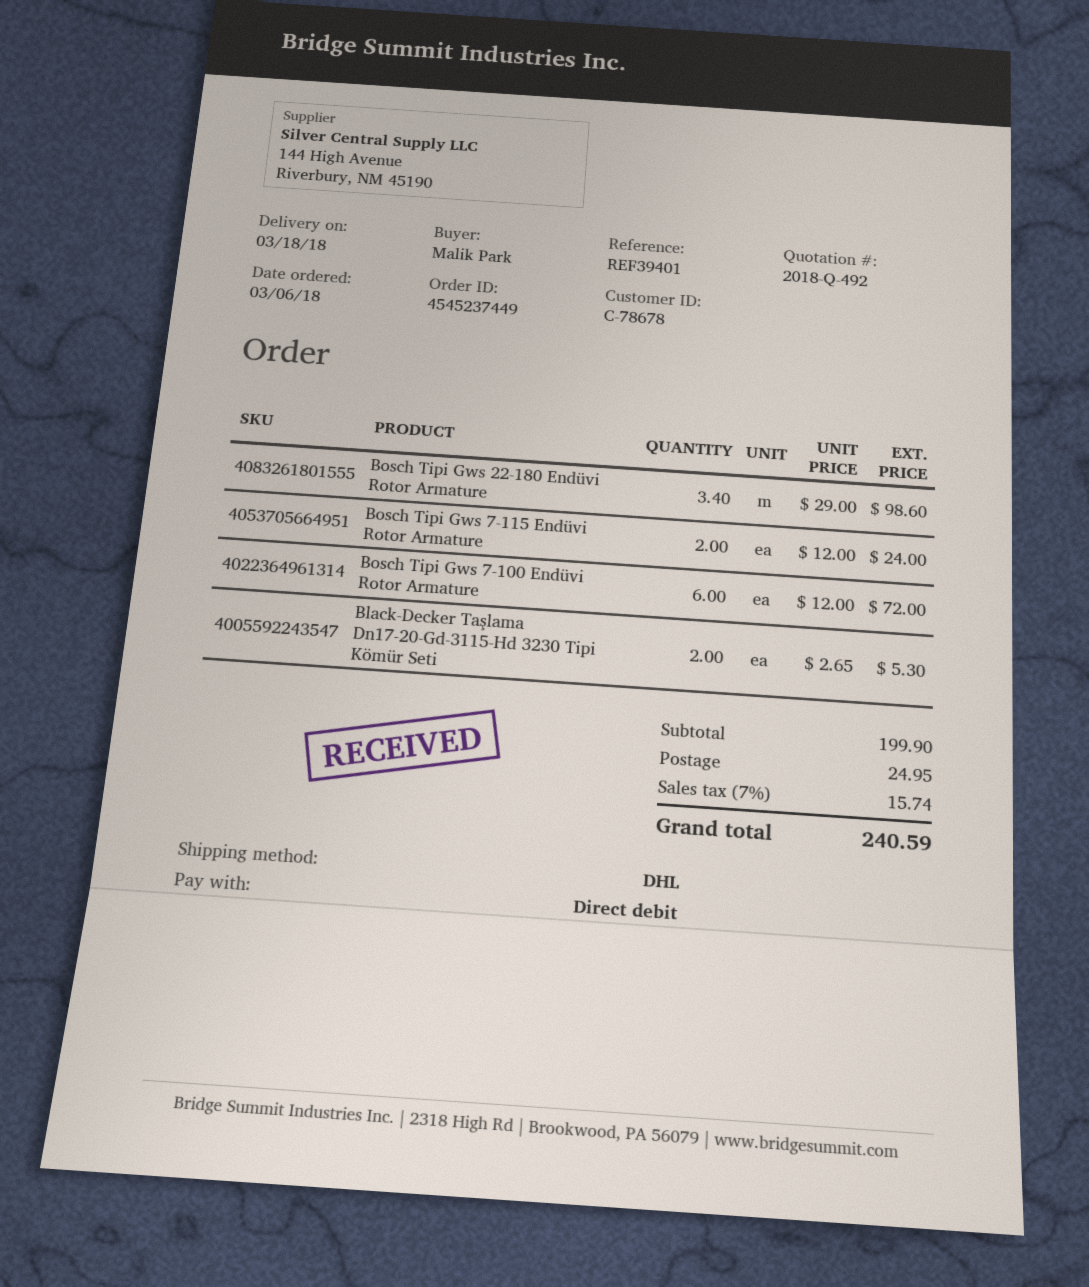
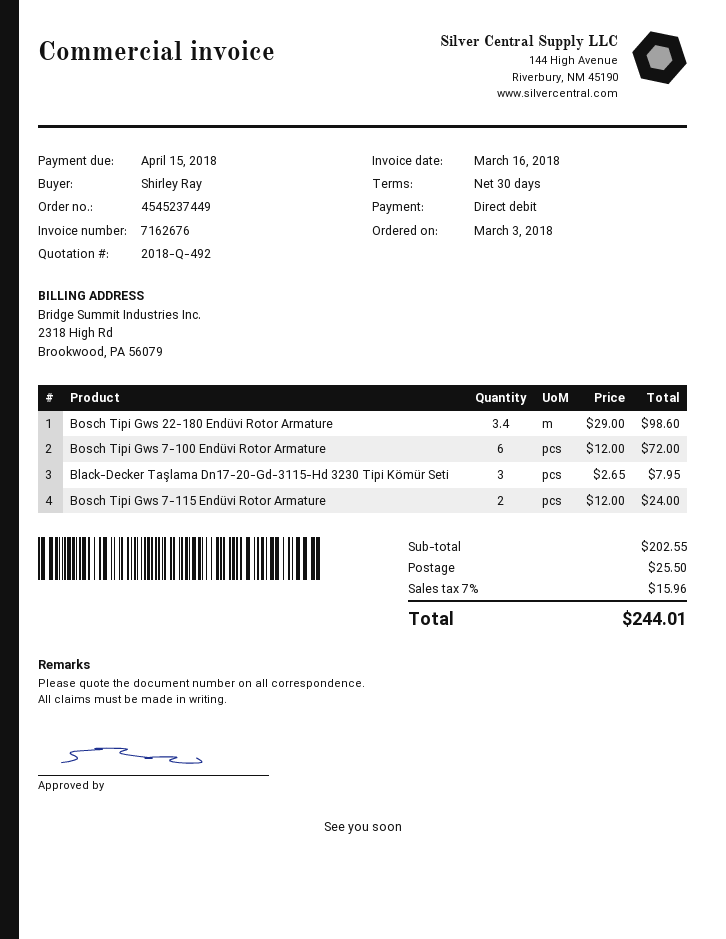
order date: 2018-03-06 -> 2018-03-03
ordered by: Malik Park -> Shirley Ray
Black-Decker Taşlama Dn17-20-Gd-3115-Hd 3230 Tipi Kömür Seti: 2 x 2.65 = 5.30 -> 3 x 2.65 = 7.95
subtotal: 199.90 -> 202.55
shipping: 24.95 -> 25.50
tax: 7% = 15.74 -> 7% = 15.96
total: 240.59 -> 244.01

